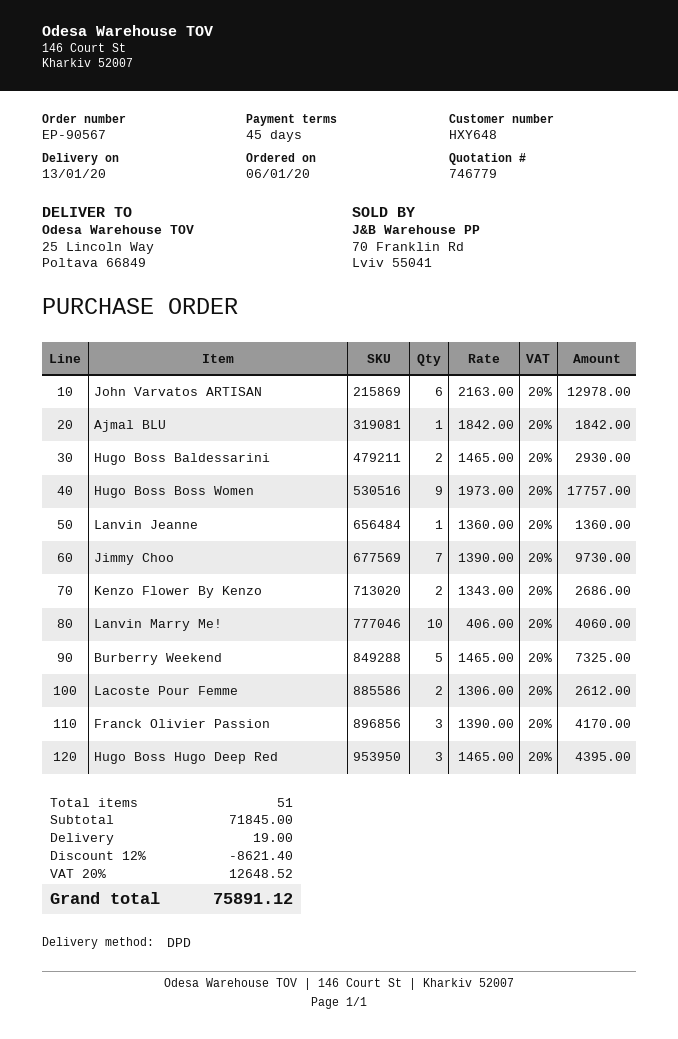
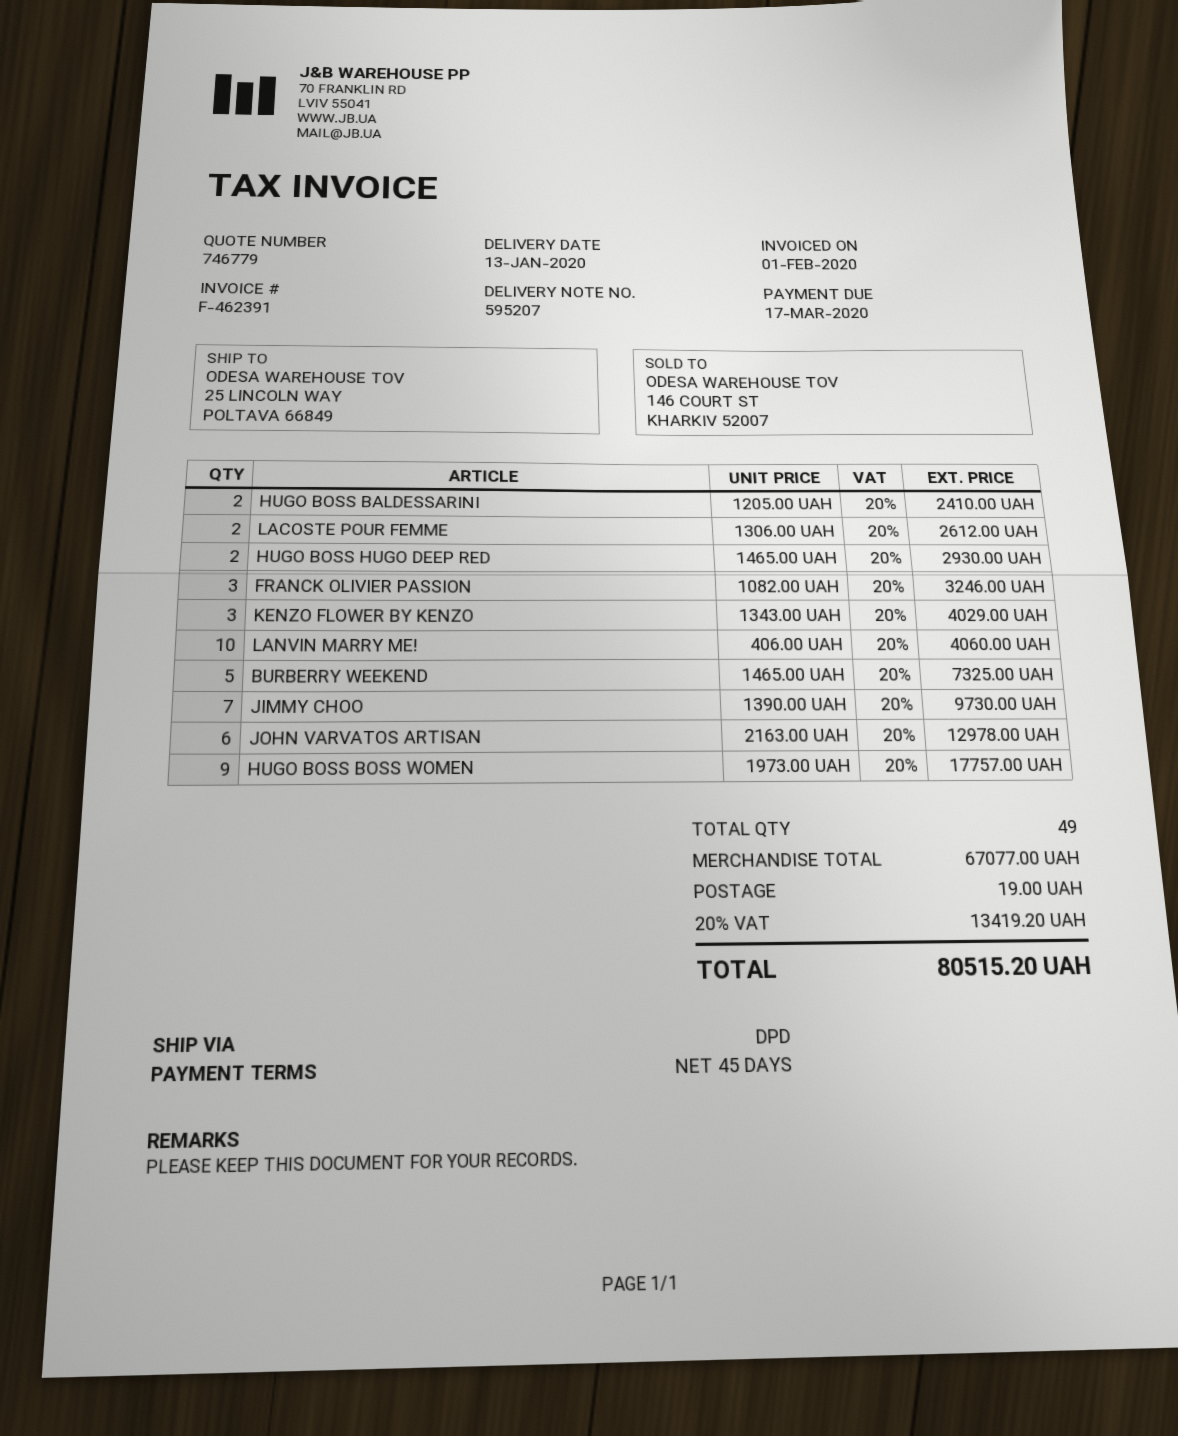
Ajmal BLU: 1 x 1842.00 = 1842.00 -> none
Hugo Boss Baldessarini: 2 x 1465.00 = 2930.00 -> 2 x 1205.00 = 2410.00
Lanvin Jeanne: 1 x 1360.00 = 1360.00 -> none
Kenzo Flower By Kenzo: 2 x 1343.00 = 2686.00 -> 3 x 1343.00 = 4029.00
Franck Olivier Passion: 3 x 1390.00 = 4170.00 -> 3 x 1082.00 = 3246.00
Hugo Boss Hugo Deep Red: 3 x 1465.00 = 4395.00 -> 2 x 1465.00 = 2930.00
total quantity: 51 -> 49
subtotal: 71845.00 -> 67077.00
discount: 12% = 8621.40 -> none
tax: 20% = 12648.52 -> 20% = 13419.20
total: 75891.12 -> 80515.20

